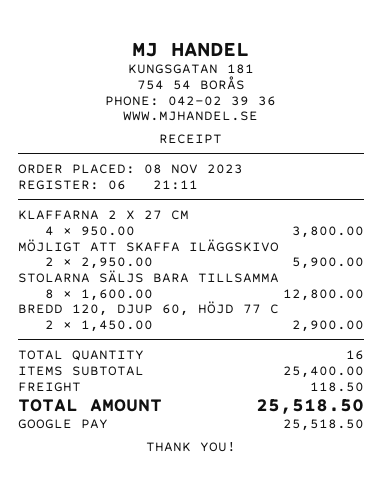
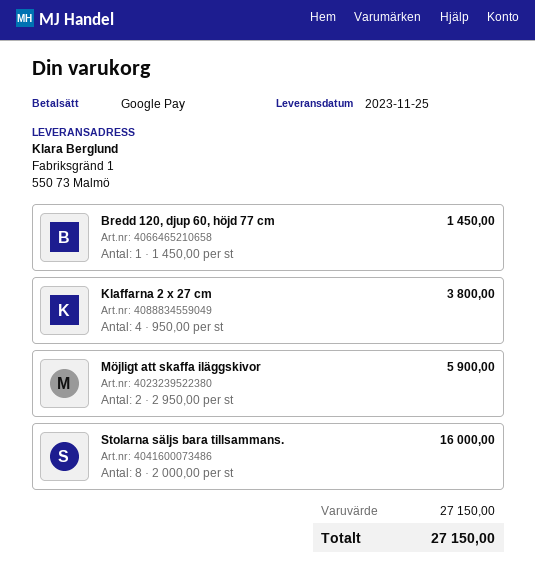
STOLARNA SÄLJS BARA TILLSAMMA: 8 x 1600.00 = 12800.00 -> 8 x 2000.00 = 16000.00
BREDD 120, DJUP 60, HÖJD 77 C: 2 x 1450.00 = 2900.00 -> 1 x 1450.00 = 1450.00
subtotal: 25400.00 -> 27150.00
shipping: 118.50 -> none
total: 25518.50 -> 27150.00

